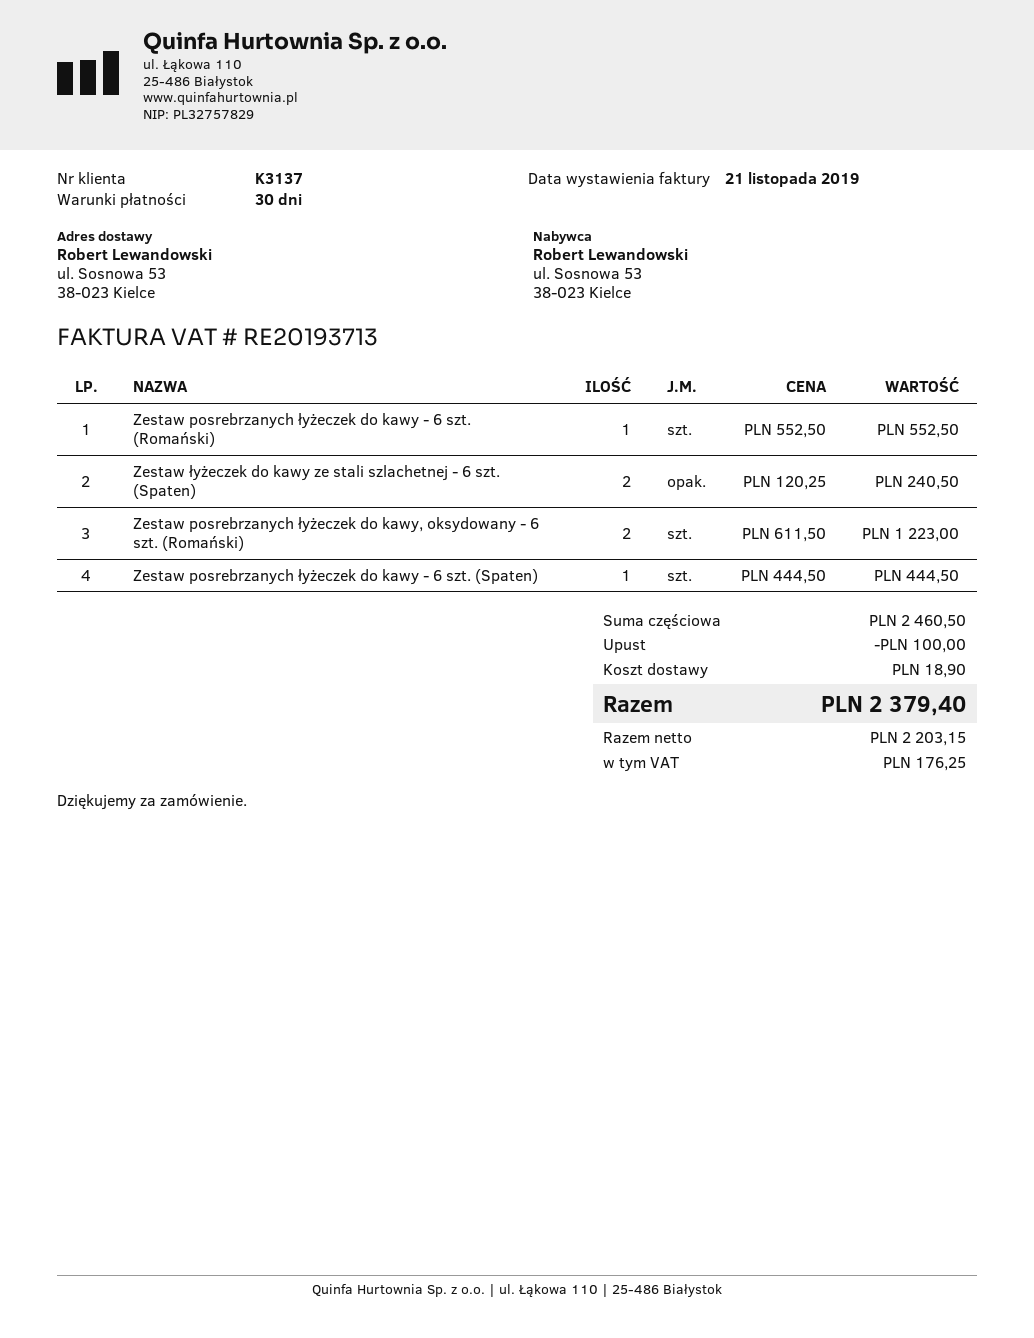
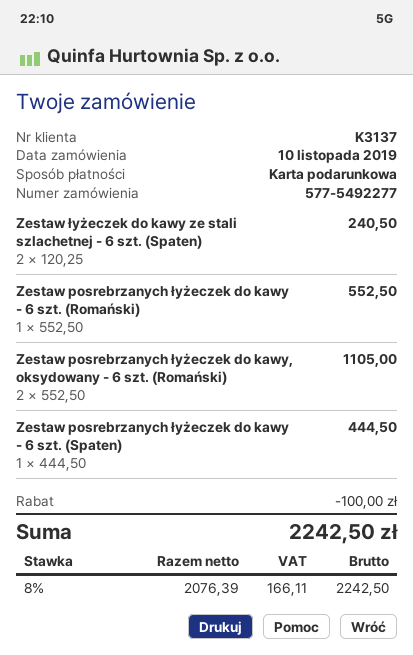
Zestaw posrebrzanych łyżeczek do kawy, oksydowany - 6 szt. (Romański): 2 x 611.50 = 1223.00 -> 2 x 552.50 = 1105.00
shipping: 18.90 -> none
net: 2203.15 -> 2076.39
tax: 176.25 -> 166.11
total: 2379.40 -> 2242.50

